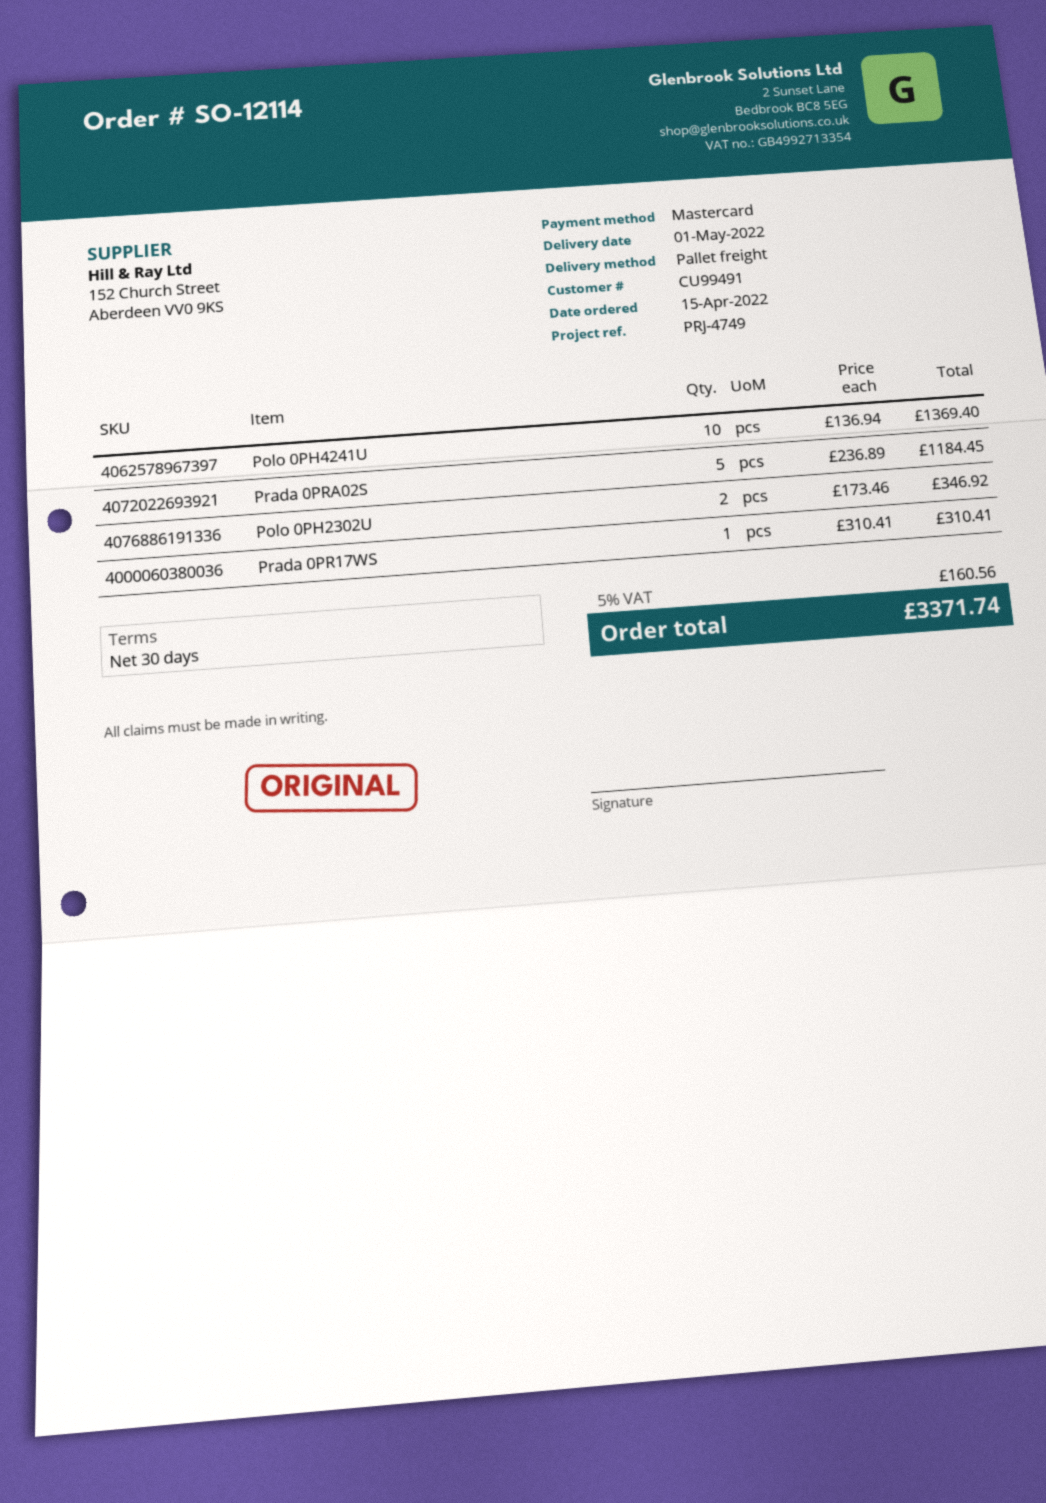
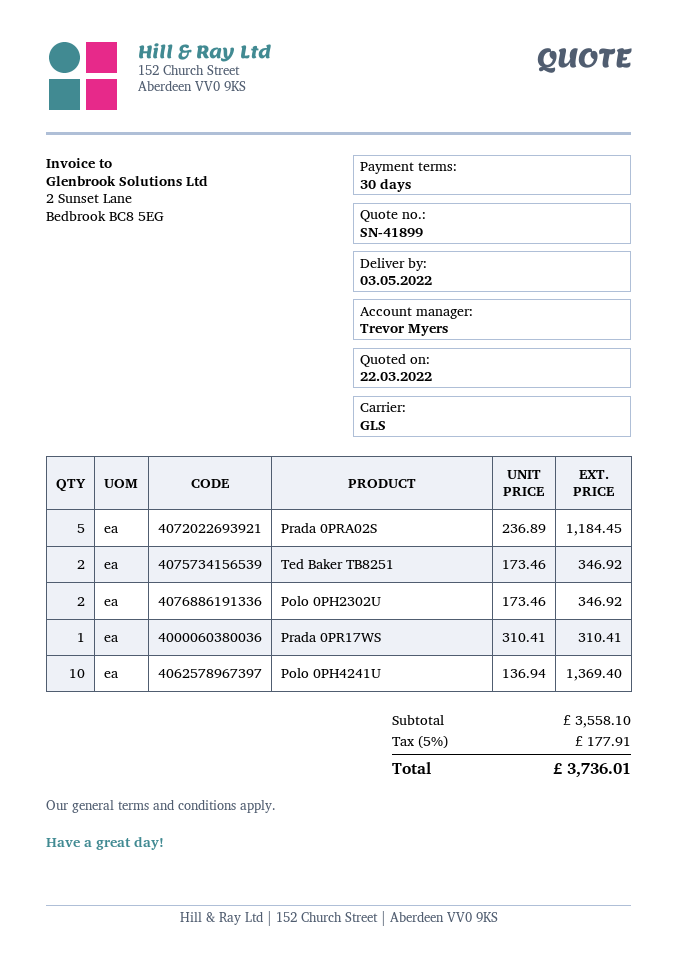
delivery date: 2022-05-01 -> 2022-05-03
shipping method: pallet freight -> GLS
Ted Baker TB8251: none -> 2 x 173.46 = 346.92
tax: 5% = 160.56 -> 5% = 177.91
total: 3371.74 -> 3736.01

